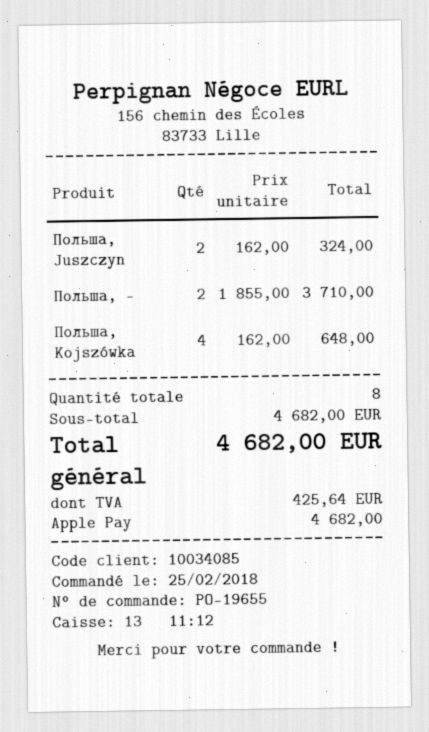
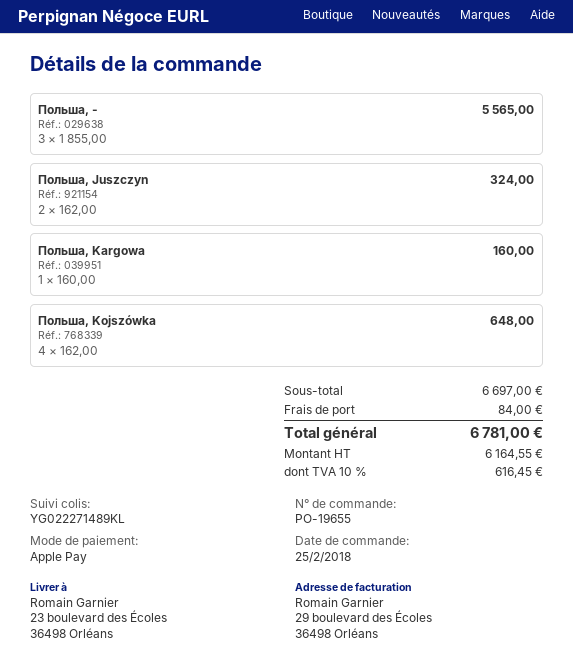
Польша, -: 2 x 1855.00 = 3710.00 -> 3 x 1855.00 = 5565.00
Польша, Kargowa: none -> 1 x 160.00 = 160.00
subtotal: 4682.00 -> 6697.00
shipping: none -> 84.00
tax: 425.64 -> 616.45
total: 4682.00 -> 6781.00

